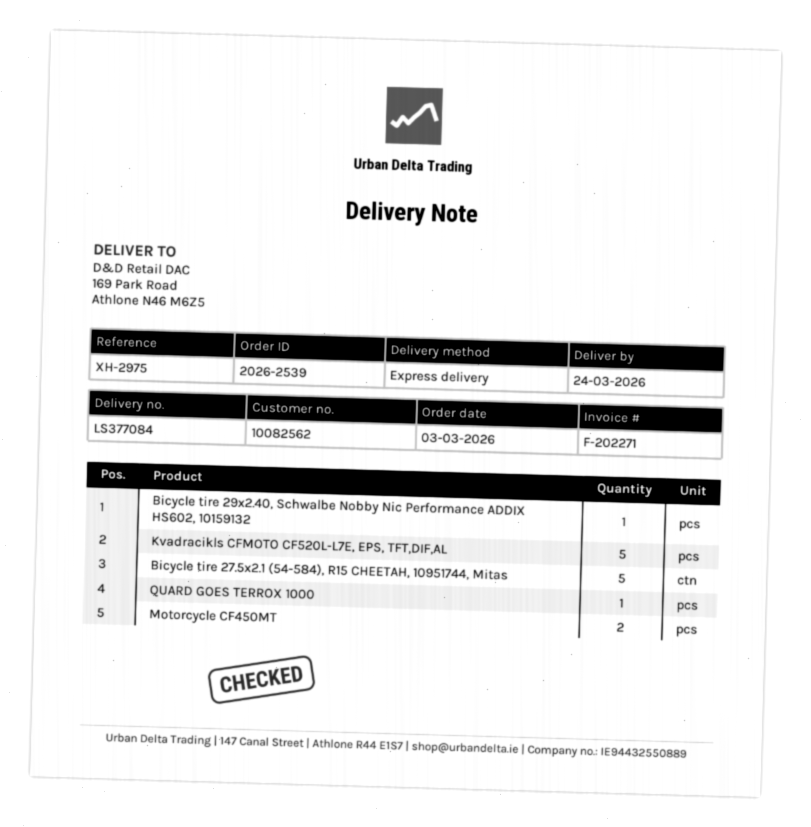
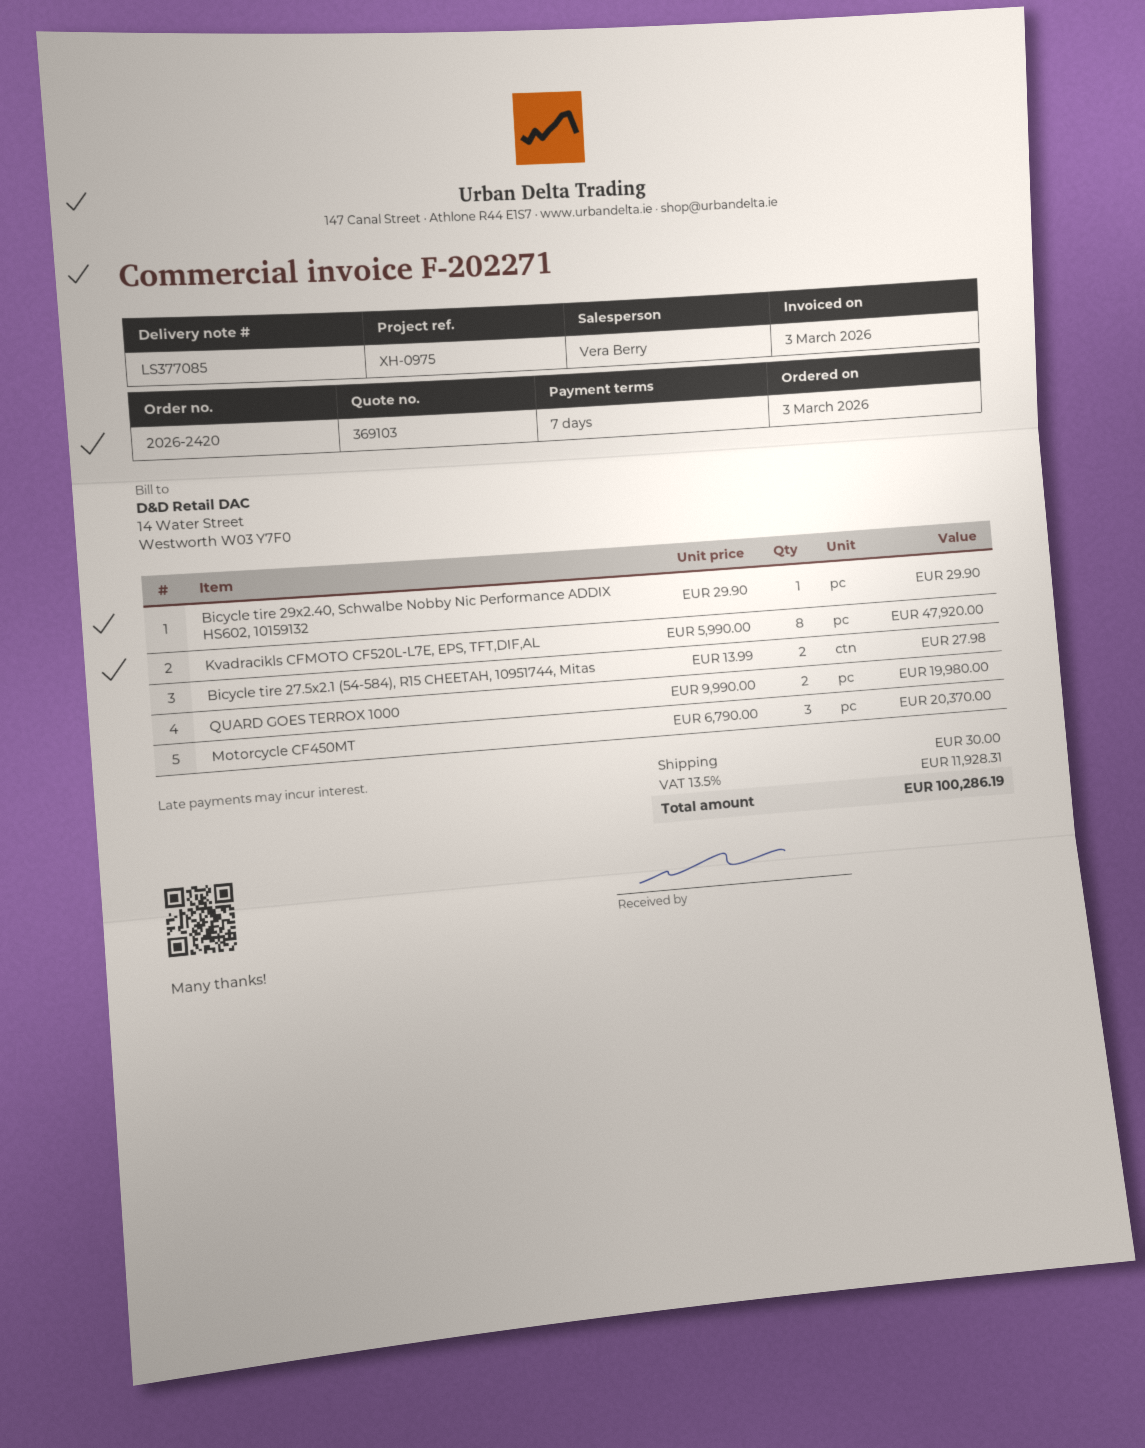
order number: 2026-2539 -> 2026-2420
delivery note number: LS377084 -> LS377085
reference: XH-2975 -> XH-0975
Kvadracikls CFMOTO CF520L-L7E, EPS, TFT,DIF,AL: 5 -> 8
Bicycle tire 27.5x2.1 (54-584), R15 CHEETAH, 10951744, Mitas: 5 -> 2
QUARD GOES TERROX 1000: 1 -> 2
Motorcycle CF450MT: 2 -> 3

